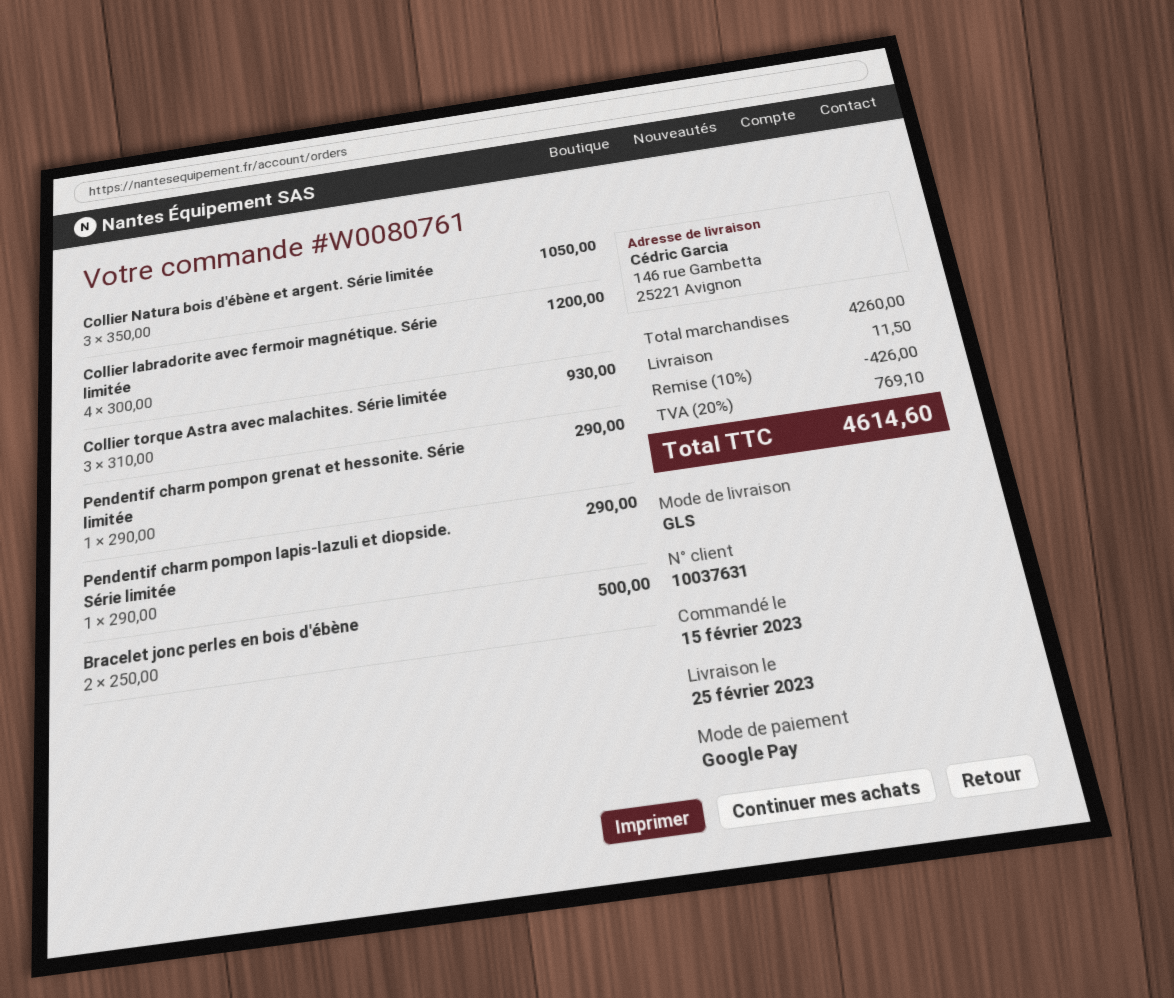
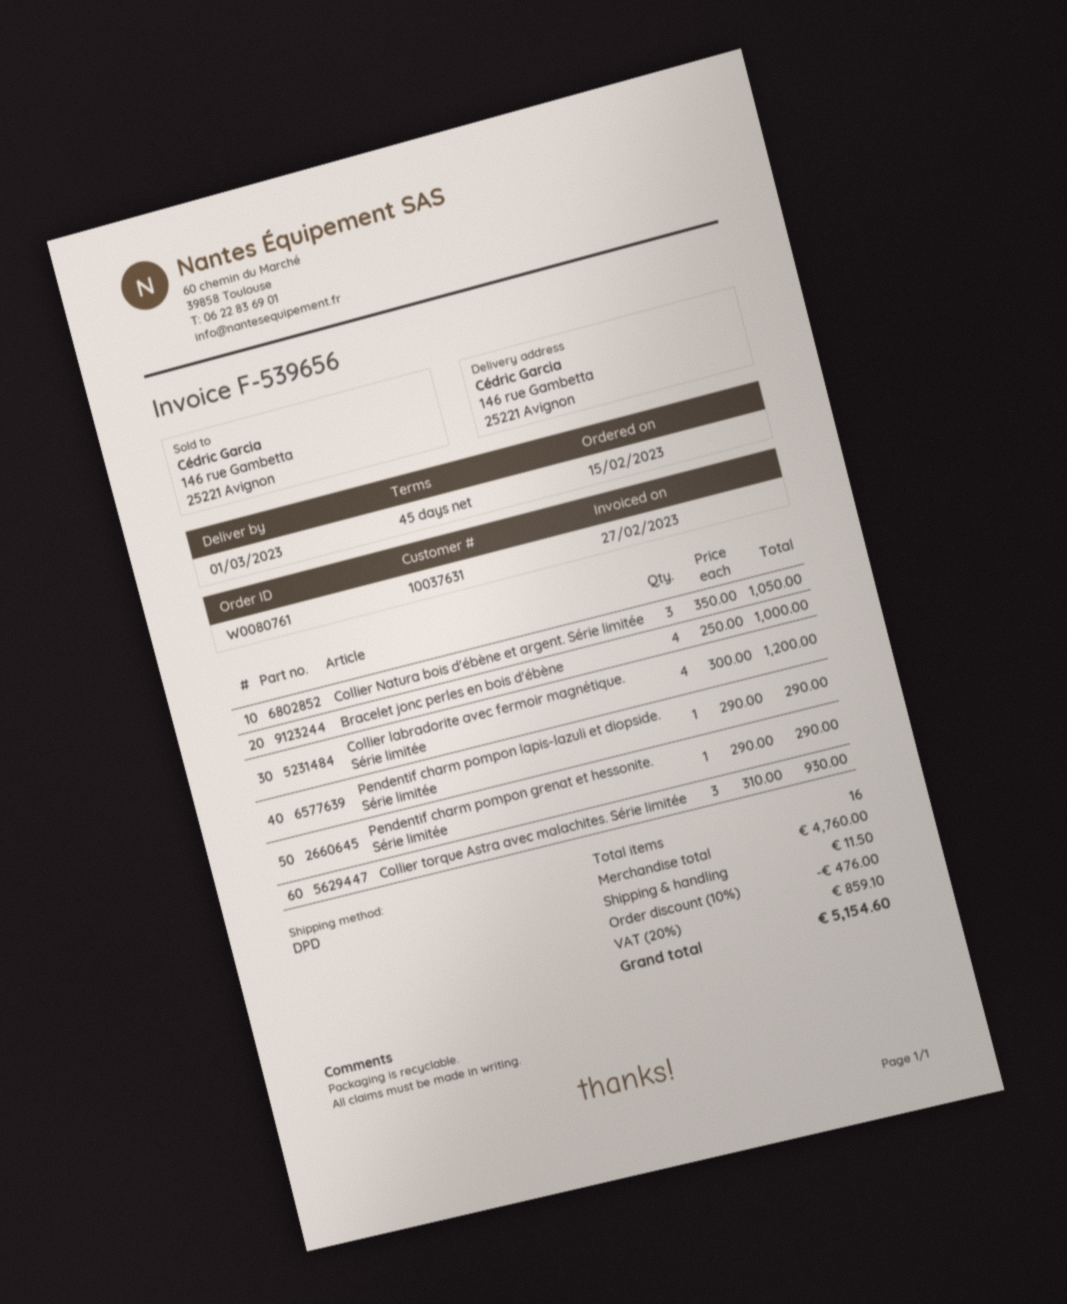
delivery date: 2023-02-25 -> 2023-03-01
shipping method: GLS -> DPD
Bracelet jonc perles en bois d'ébène: 2 x 250.00 = 500.00 -> 4 x 250.00 = 1000.00
subtotal: 4260.00 -> 4760.00
discount: 10% = 426.00 -> 10% = 476.00
tax: 20% = 769.10 -> 20% = 859.10
total: 4614.60 -> 5154.60

